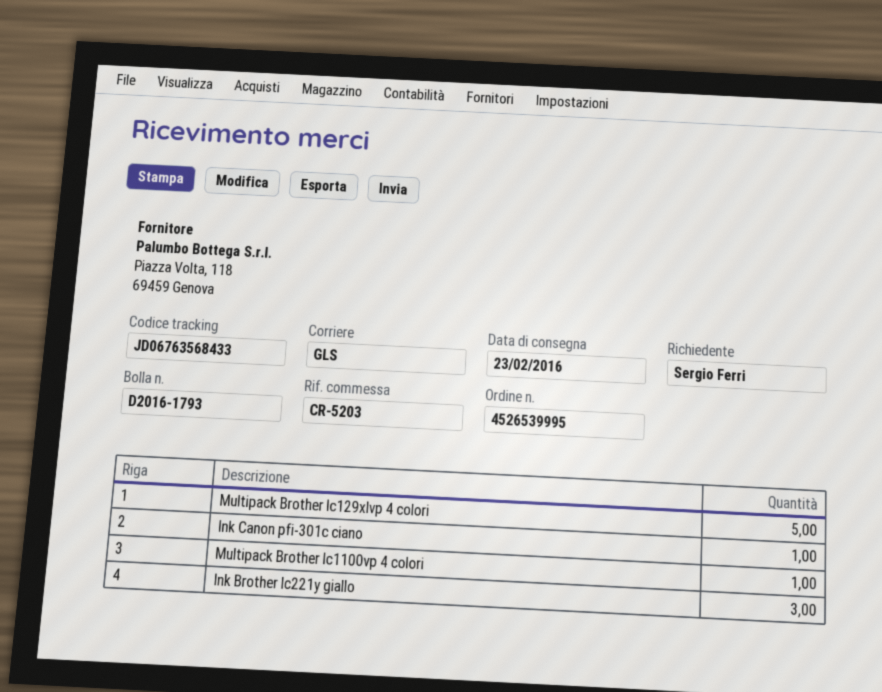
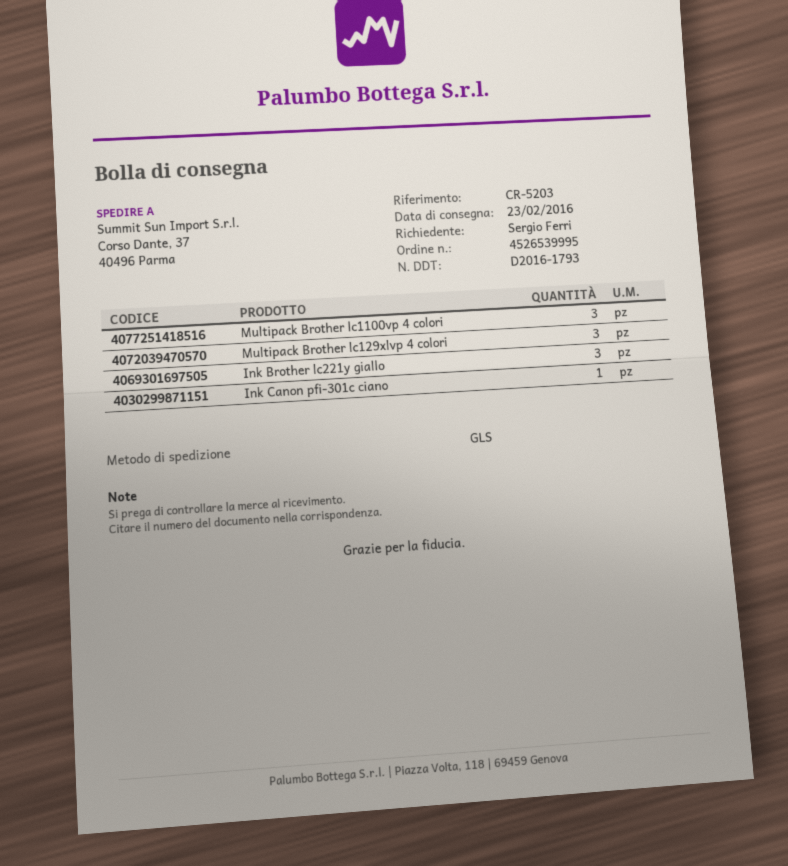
Multipack Brother lc129xlvp 4 colori: 5 -> 3
Multipack Brother lc1100vp 4 colori: 1 -> 3

